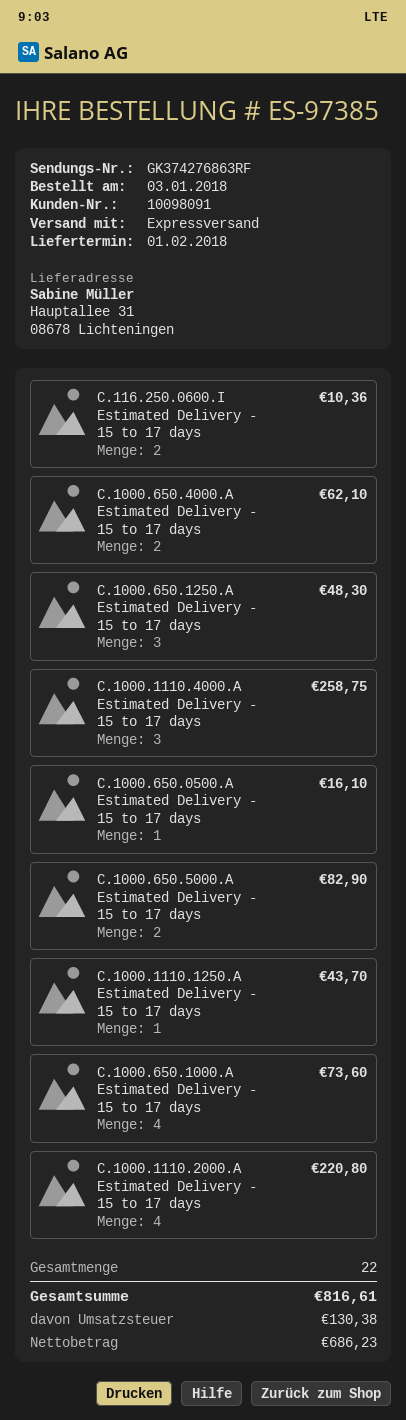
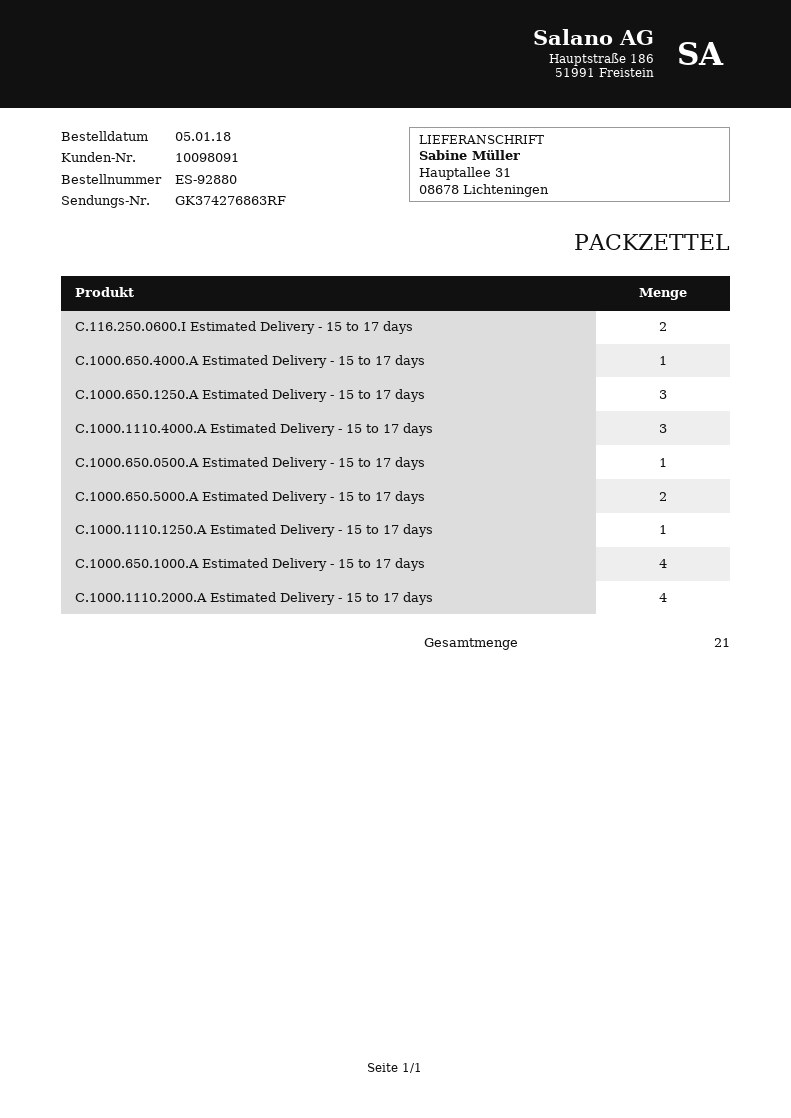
order number: ES-97385 -> ES-92880
order date: 2018-01-03 -> 2018-01-05
C.1000.650.4000.A Estimated Delivery - 15 to 17 days: 2 -> 1
total quantity: 22 -> 21

